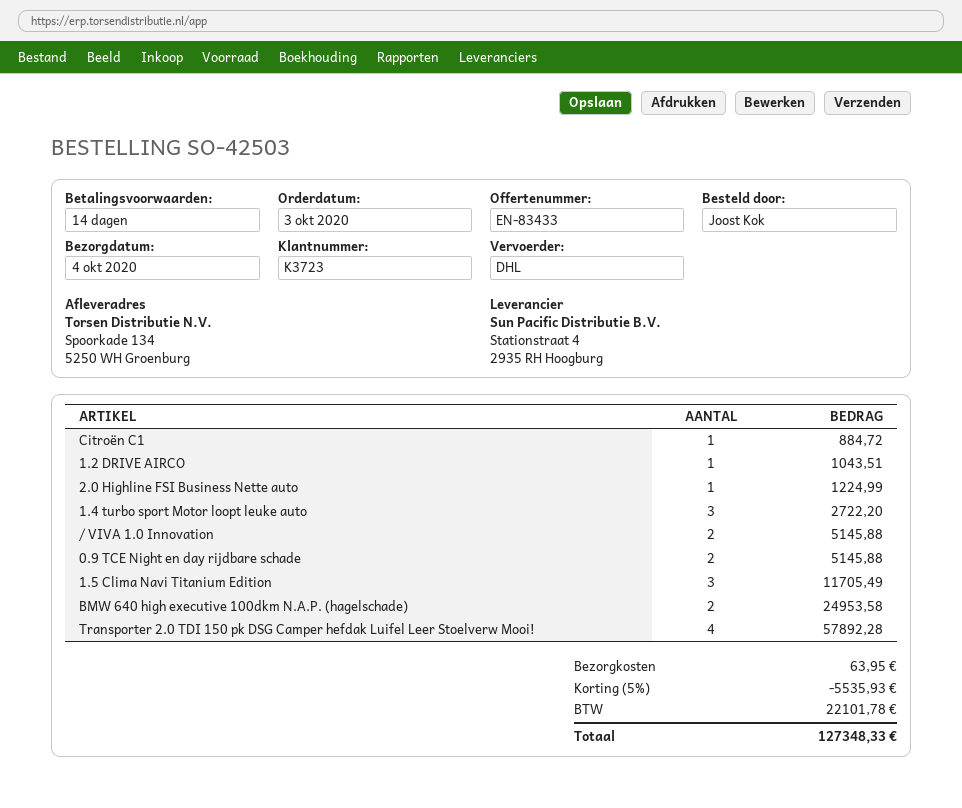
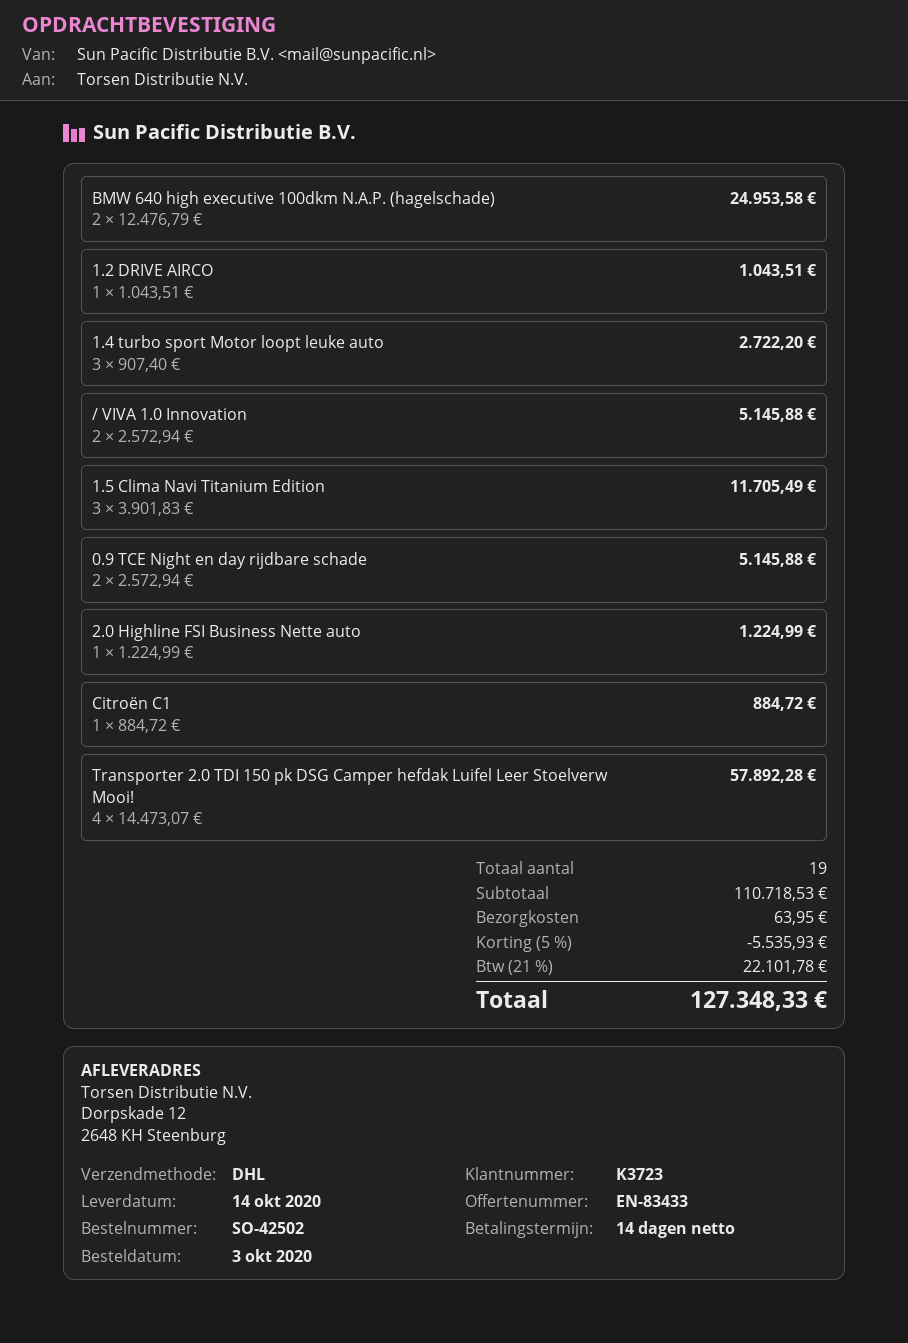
order number: SO-42503 -> SO-42502
delivery date: 2020-10-04 -> 2020-10-14
ship to: Spoorkade 134, 5250 WH Groenburg -> Dorpskade 12, 2648 KH Steenburg

